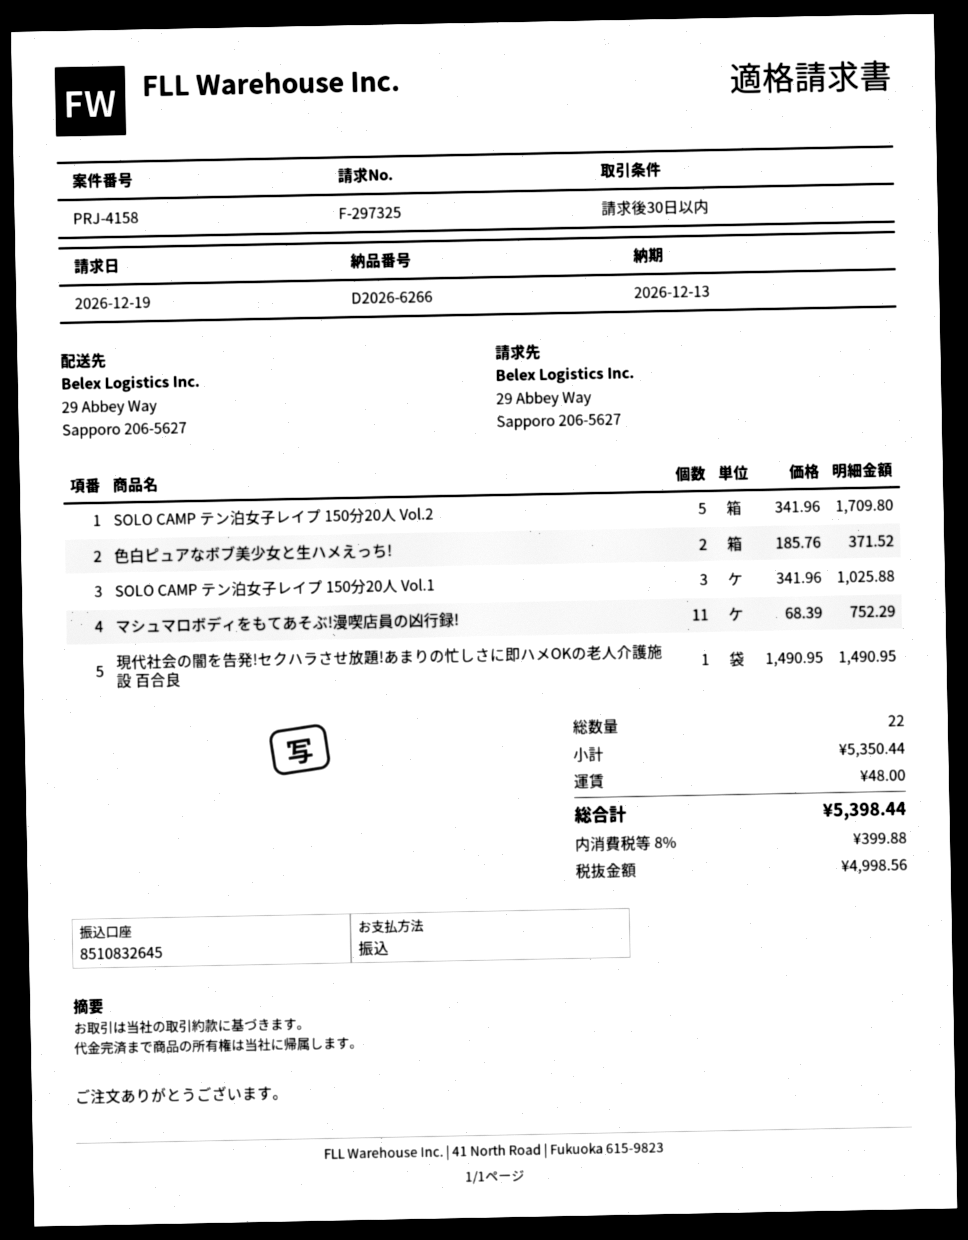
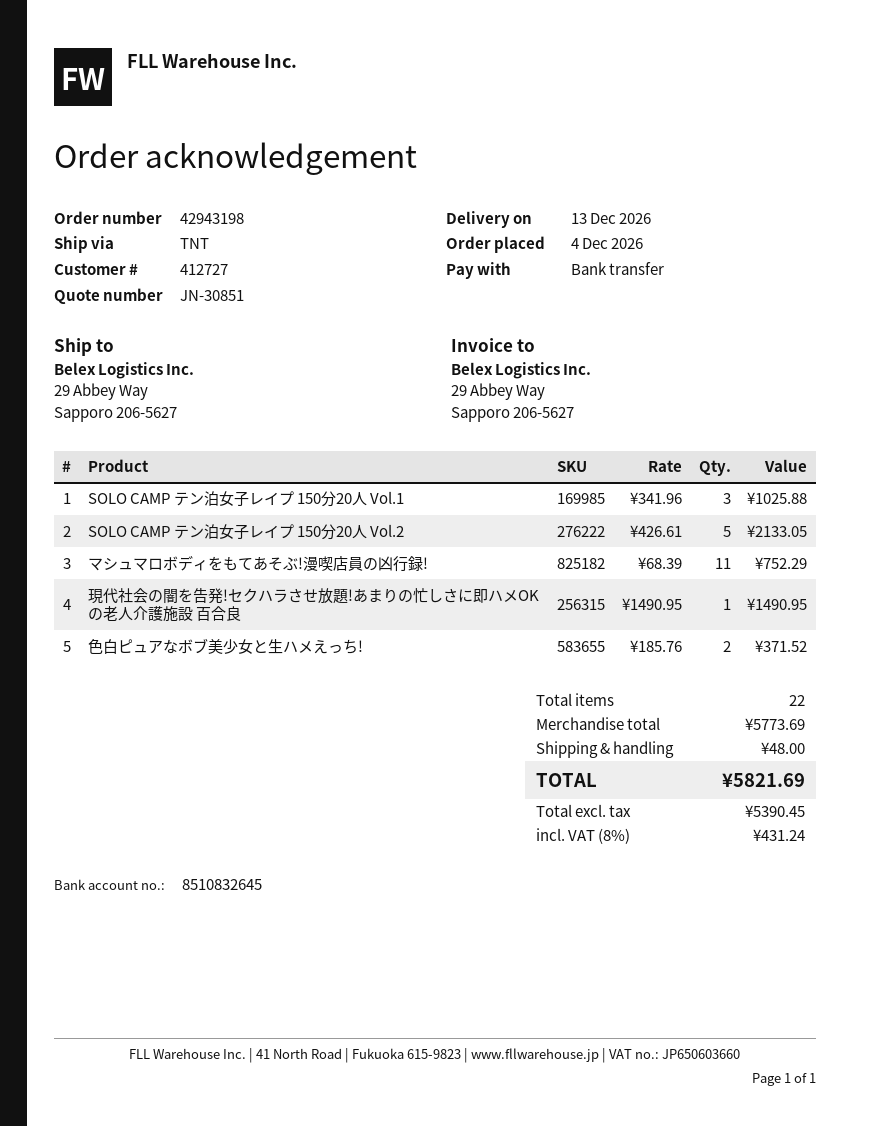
SOLO CAMP テン泊女子レイプ 150分20人 Vol.2: 5 x 341.96 = 1709.80 -> 5 x 426.61 = 2133.05
subtotal: 5350.44 -> 5773.69
net: 4998.56 -> 5390.45
tax: 8% = 399.88 -> 8% = 431.24
total: 5398.44 -> 5821.69

